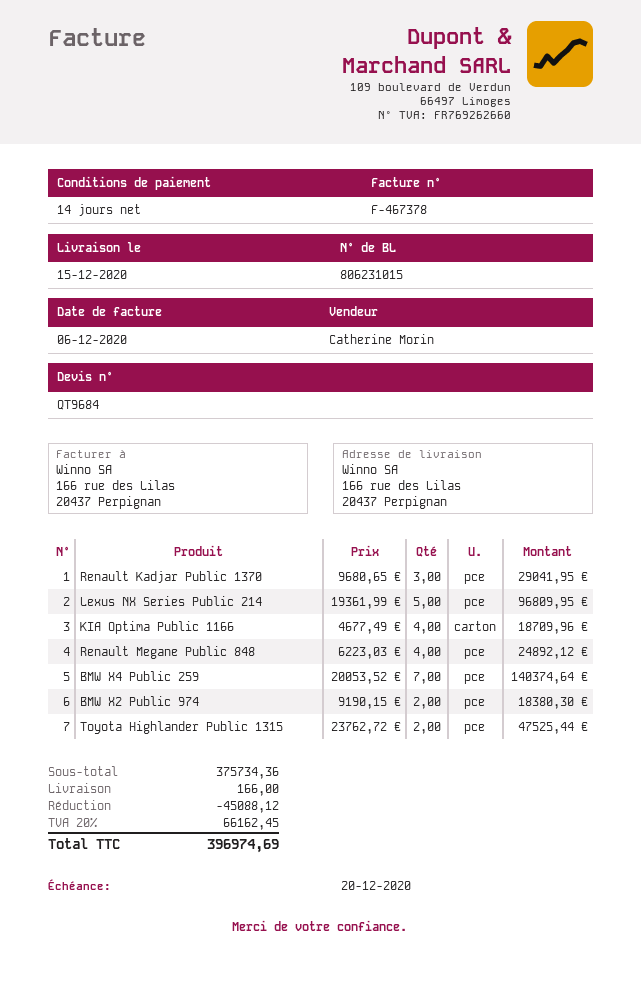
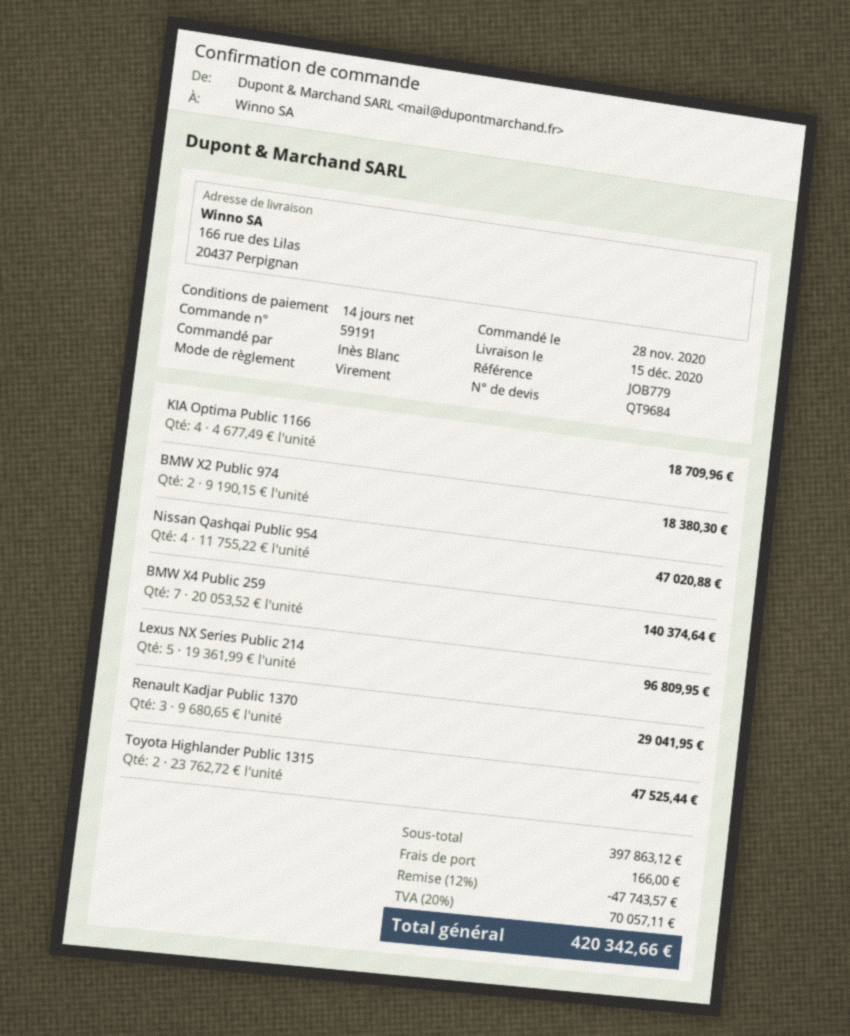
Renault Megane Public 848: 4 x 6223.03 = 24892.12 -> none
Nissan Qashqai Public 954: none -> 4 x 11755.22 = 47020.88
subtotal: 375734.36 -> 397863.12
discount: 45088.12 -> 47743.57
tax: 20% = 66162.45 -> 20% = 70057.11
total: 396974.69 -> 420342.66

